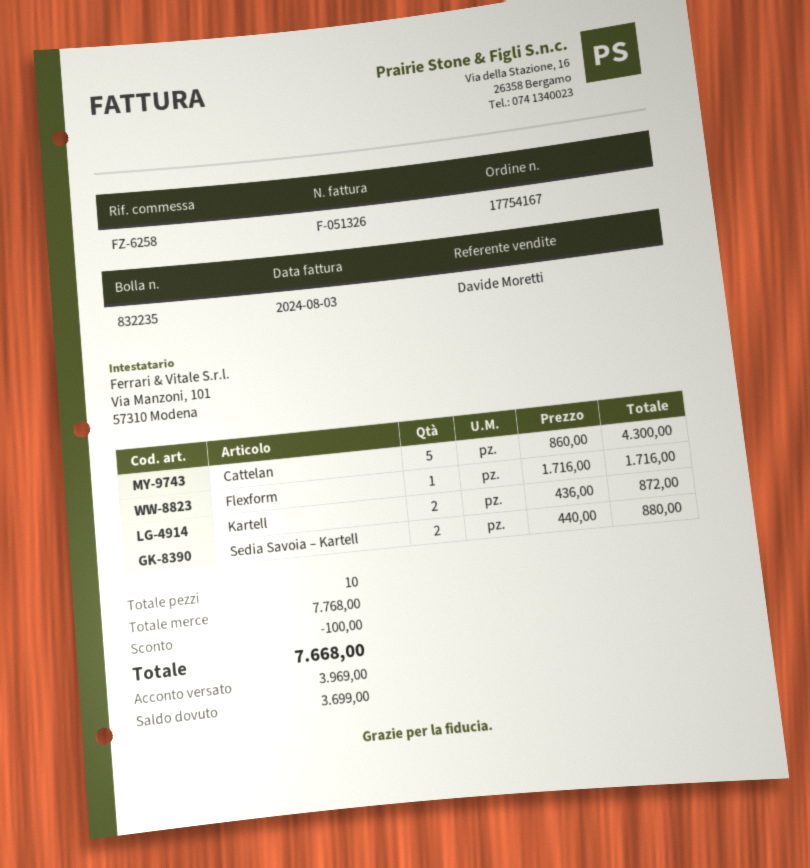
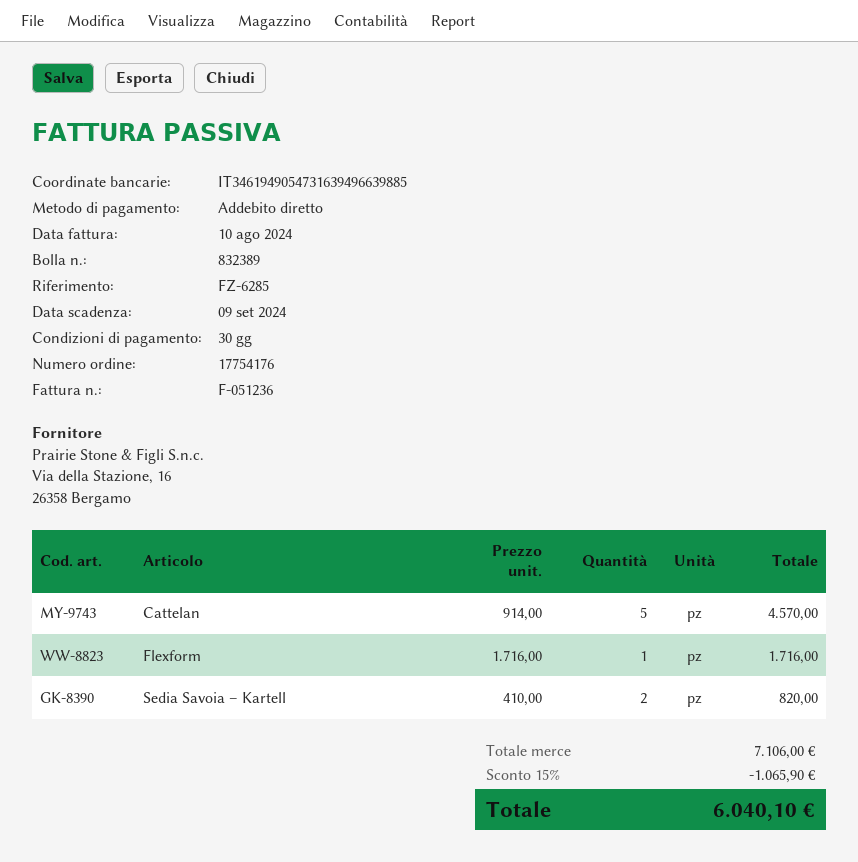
order number: 17754167 -> 17754176
delivery note number: 832235 -> 832389
invoice number: F-051326 -> F-051236
invoice date: 2024-08-03 -> 2024-08-10
reference: FZ-6258 -> FZ-6285
Cattelan: 5 x 860.00 = 4300.00 -> 5 x 914.00 = 4570.00
Kartell: 2 x 436.00 = 872.00 -> none
Sedia Savoia – Kartell: 2 x 440.00 = 880.00 -> 2 x 410.00 = 820.00
subtotal: 7768.00 -> 7106.00
discount: 100.00 -> 1065.90
total: 7668.00 -> 6040.10

